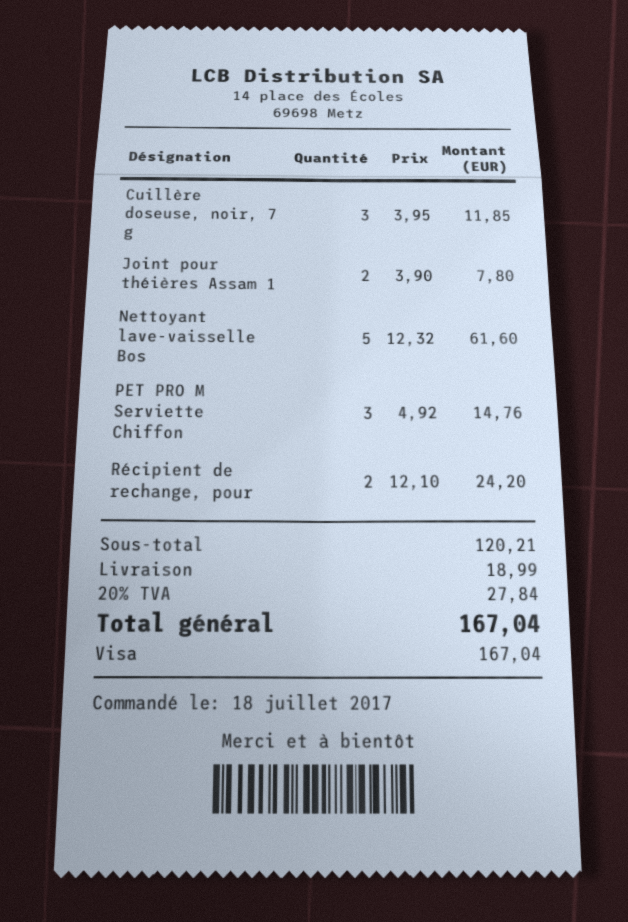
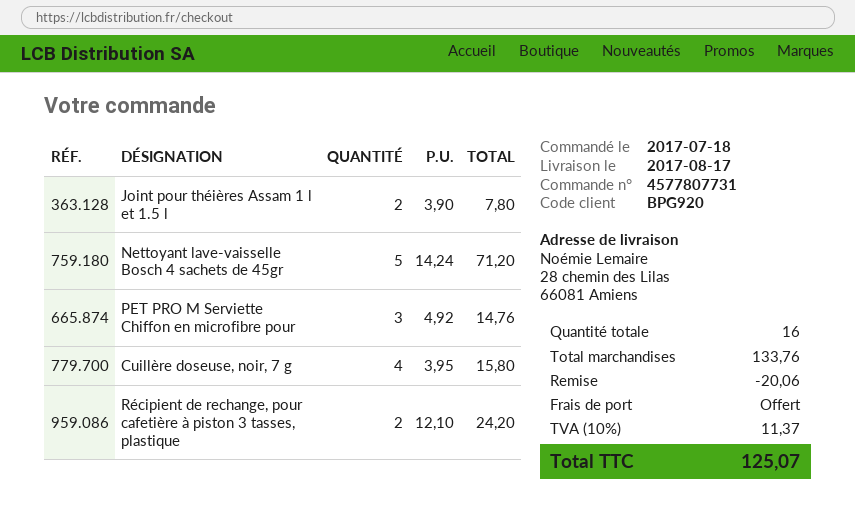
Cuillère doseuse, noir, 7 g: 3 x 3.95 = 11.85 -> 4 x 3.95 = 15.80
Nettoyant lave-vaisselle Bos: 5 x 12.32 = 61.60 -> 5 x 14.24 = 71.20
subtotal: 120.21 -> 133.76
discount: none -> 20.06
shipping: 18.99 -> 0.00
tax: 20% = 27.84 -> 10% = 11.37
total: 167.04 -> 125.07

